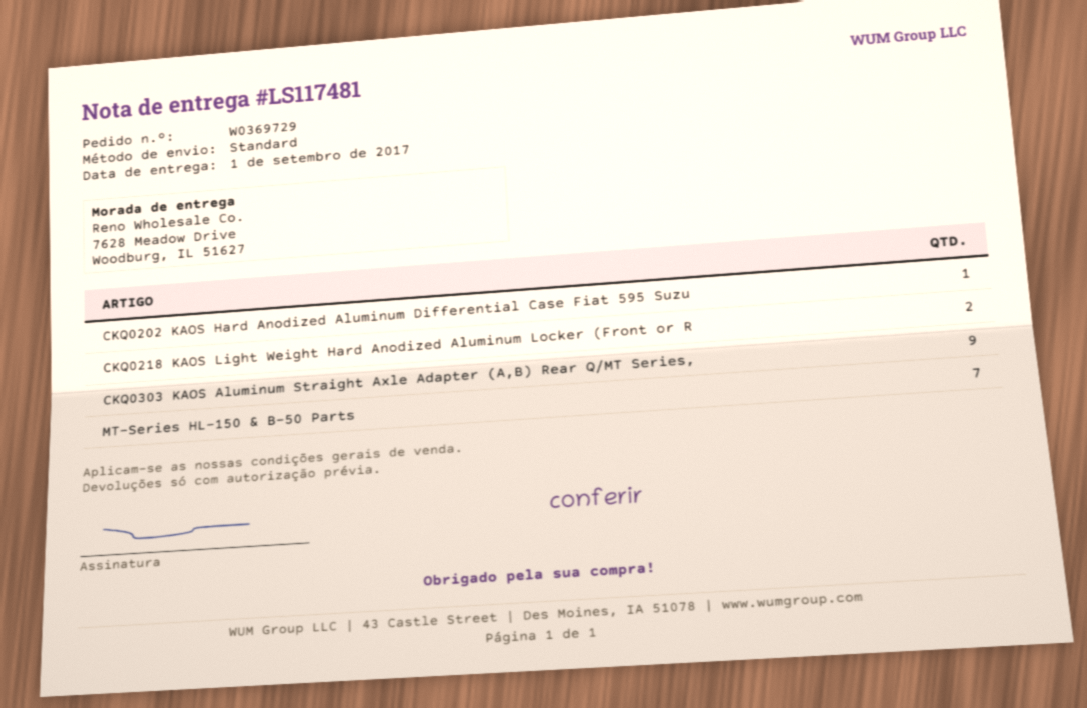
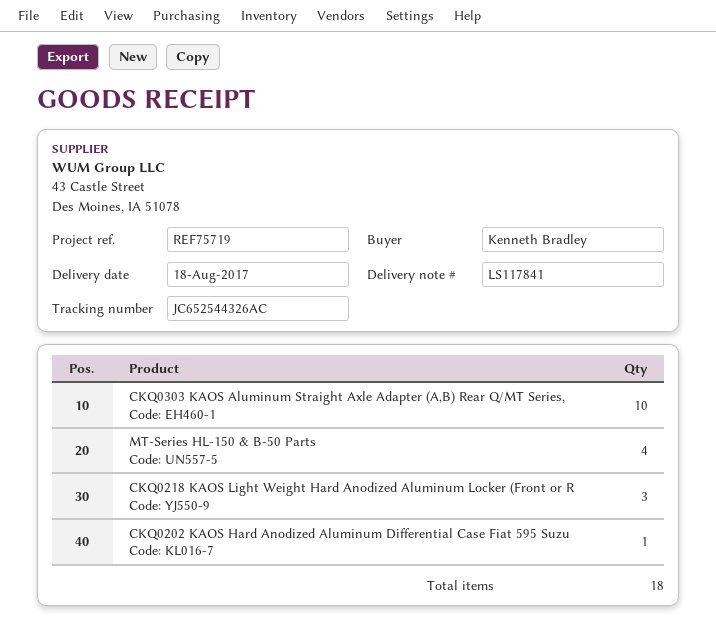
delivery note number: LS117481 -> LS117841
delivery date: 2017-09-01 -> 2017-08-18
CKQ0218 KAOS Light Weight Hard Anodized Aluminum Locker (Front or R: 2 -> 3
CKQ0303 KAOS Aluminum Straight Axle Adapter (A,B) Rear Q/MT Series,: 9 -> 10
MT-Series HL-150 & B-50 Parts: 7 -> 4

